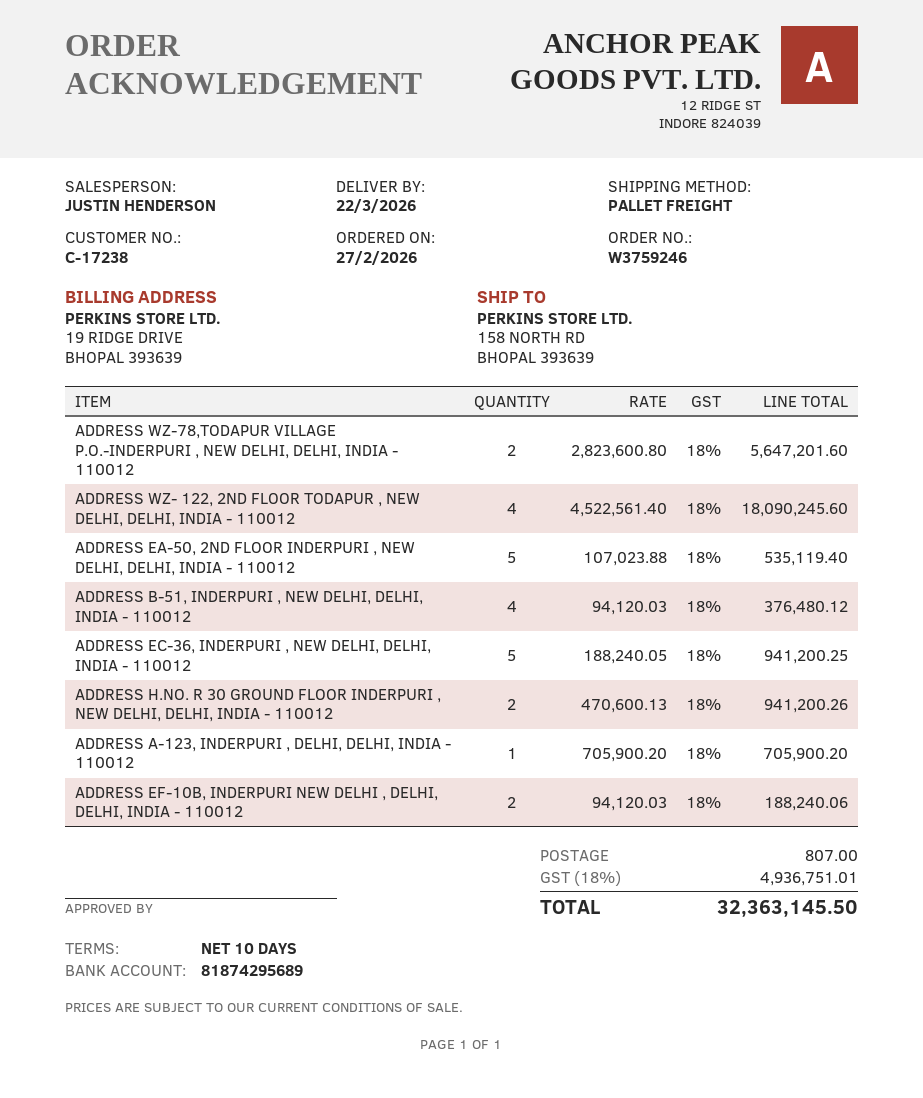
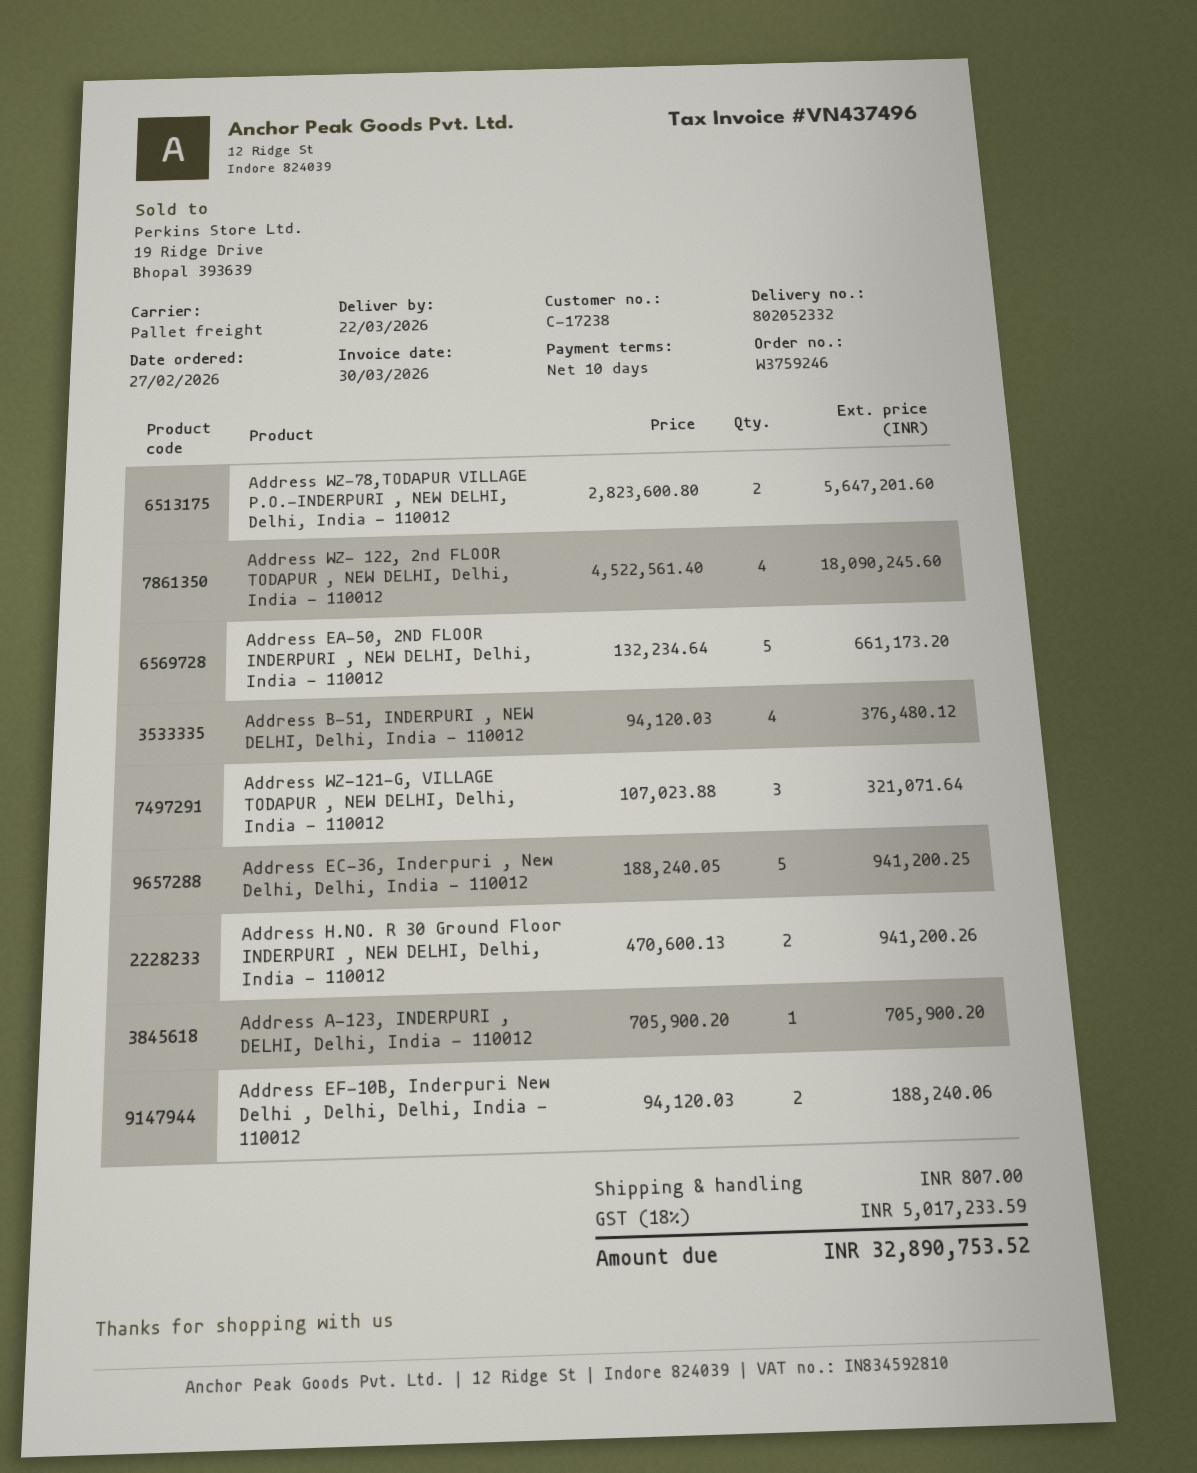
ADDRESS EA-50, 2ND FLOOR INDERPURI , NEW DELHI, DELHI, INDIA - 110012: 5 x 107023.88 = 535119.40 -> 5 x 132234.64 = 661173.20
Address WZ-121-G, VILLAGE TODAPUR , NEW DELHI, Delhi, India - 110012: none -> 3 x 107023.88 = 321071.64
tax: 18% = 4936751.01 -> 18% = 5017233.59
total: 32363145.50 -> 32890753.52

